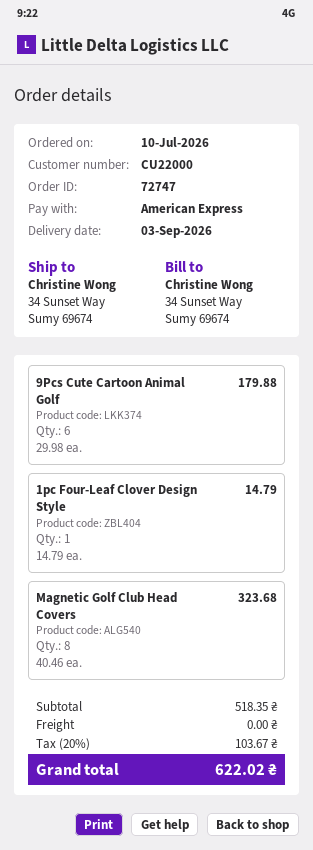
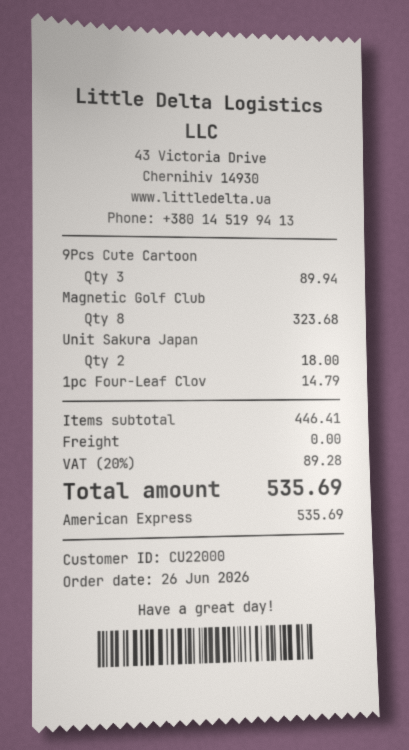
order date: 2026-07-10 -> 2026-06-26
9Pcs Cute Cartoon Animal Golf: 6 for 179.88 -> 3 for 89.94
Unit Sakura Japan: none -> 2 for 18.00
subtotal: 518.35 -> 446.41
tax: 20% = 103.67 -> 20% = 89.28
total: 622.02 -> 535.69

